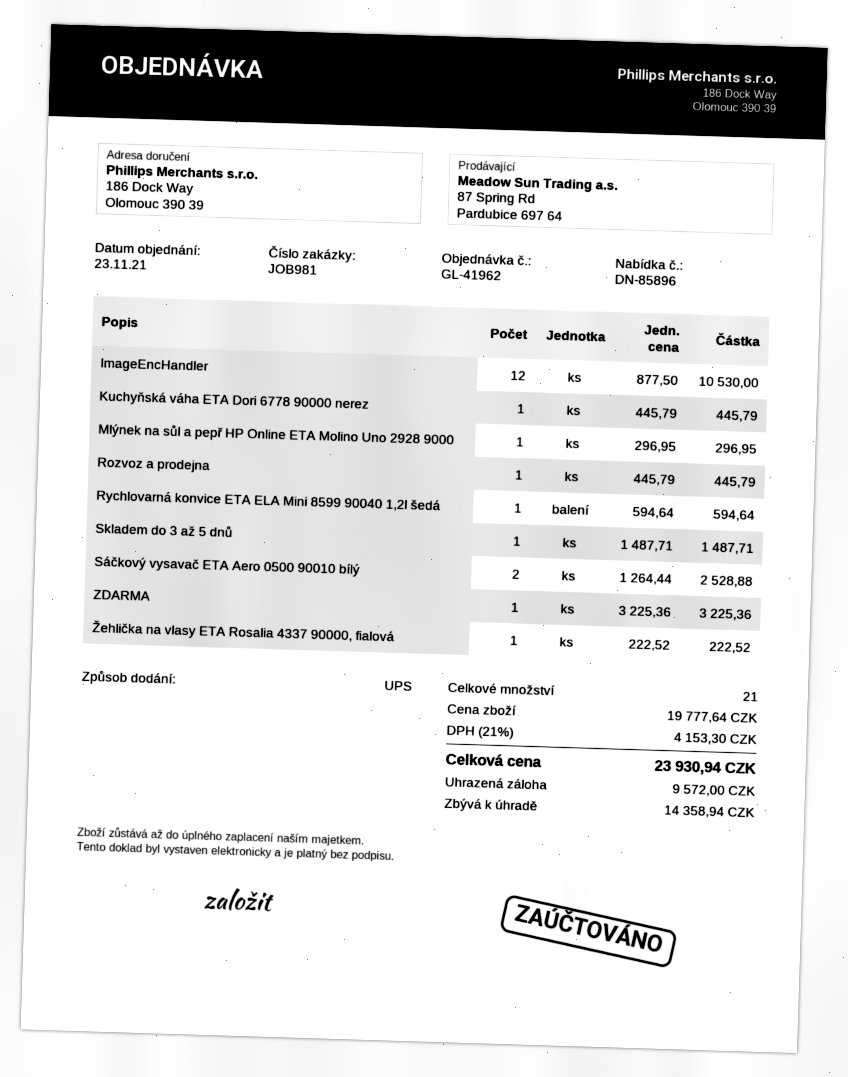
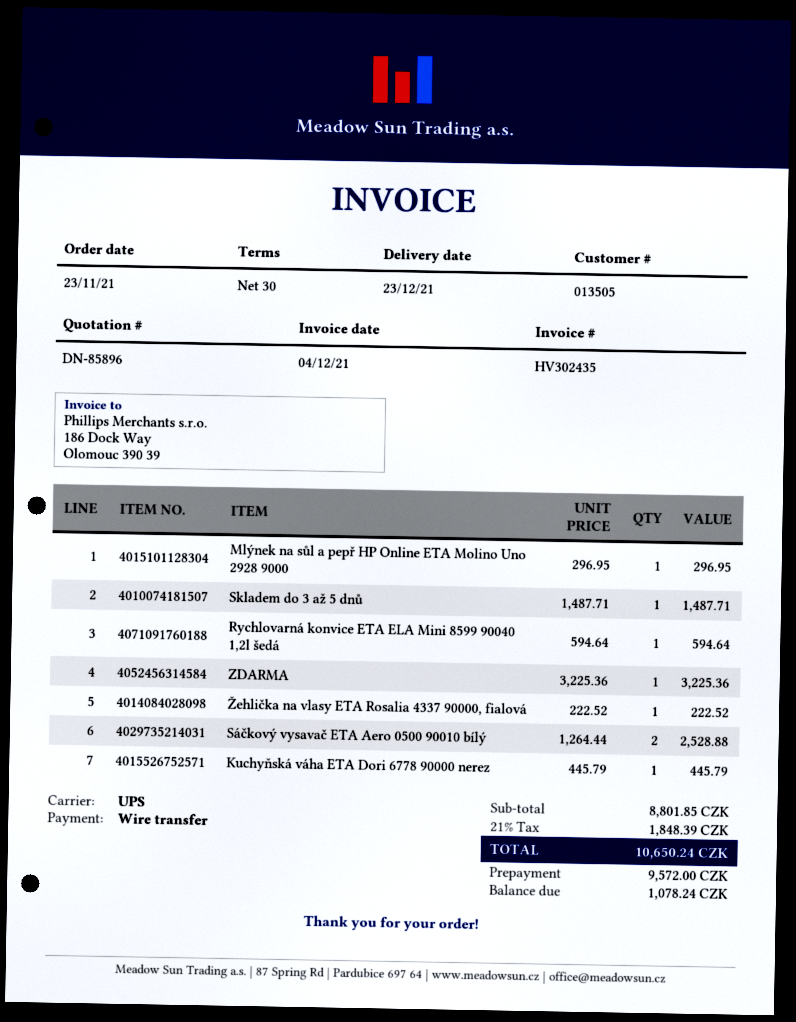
ImageEncHandler: 12 x 877.50 = 10530.00 -> none
Rozvoz a prodejna: 1 x 445.79 = 445.79 -> none
subtotal: 19777.64 -> 8801.85
tax: 21% = 4153.30 -> 21% = 1848.39
total: 23930.94 -> 10650.24
balance: 14358.94 -> 1078.24

